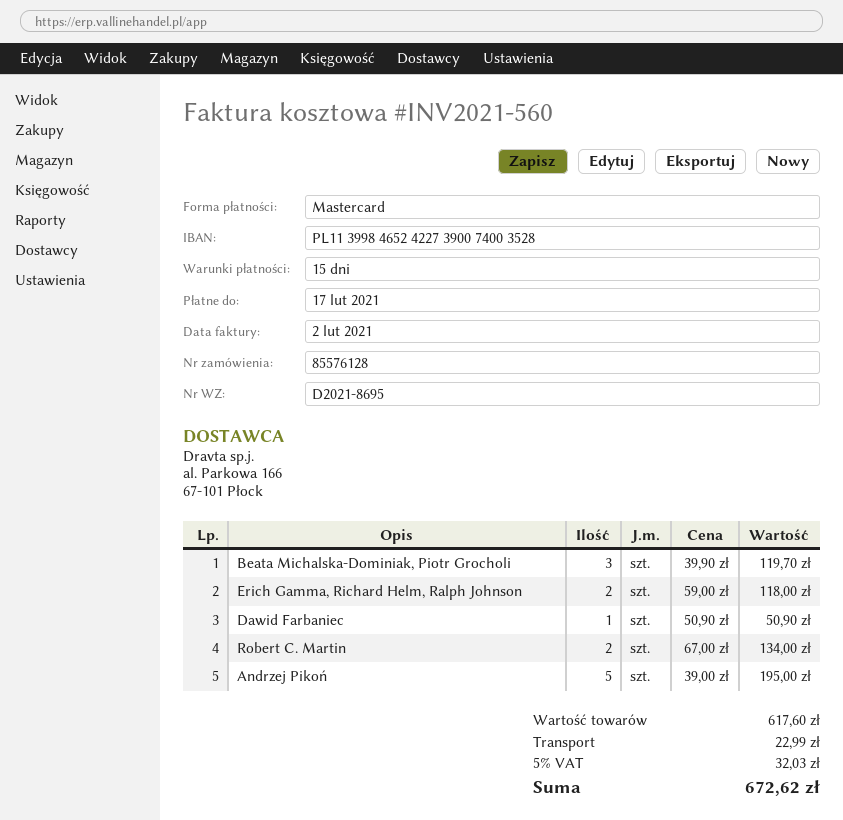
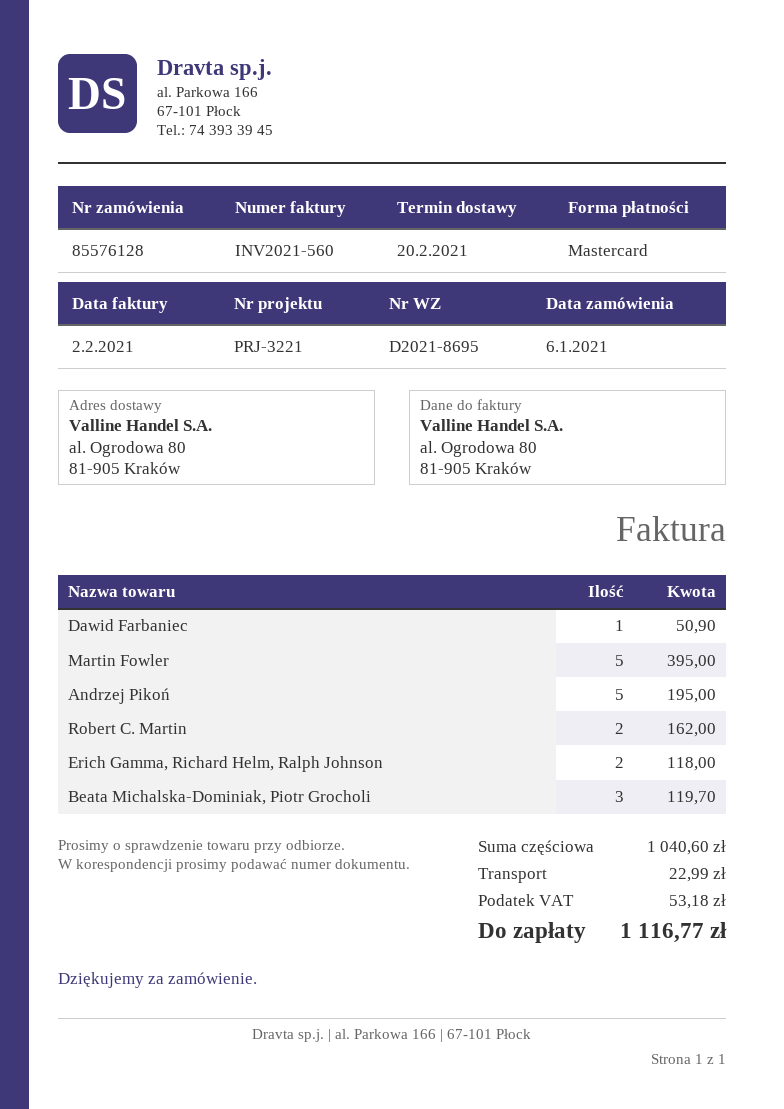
Robert C. Martin: 2 for 134.00 -> 2 for 162.00
Martin Fowler: none -> 5 for 395.00
subtotal: 617.60 -> 1040.60
tax: 32.03 -> 53.18
total: 672.62 -> 1116.77

